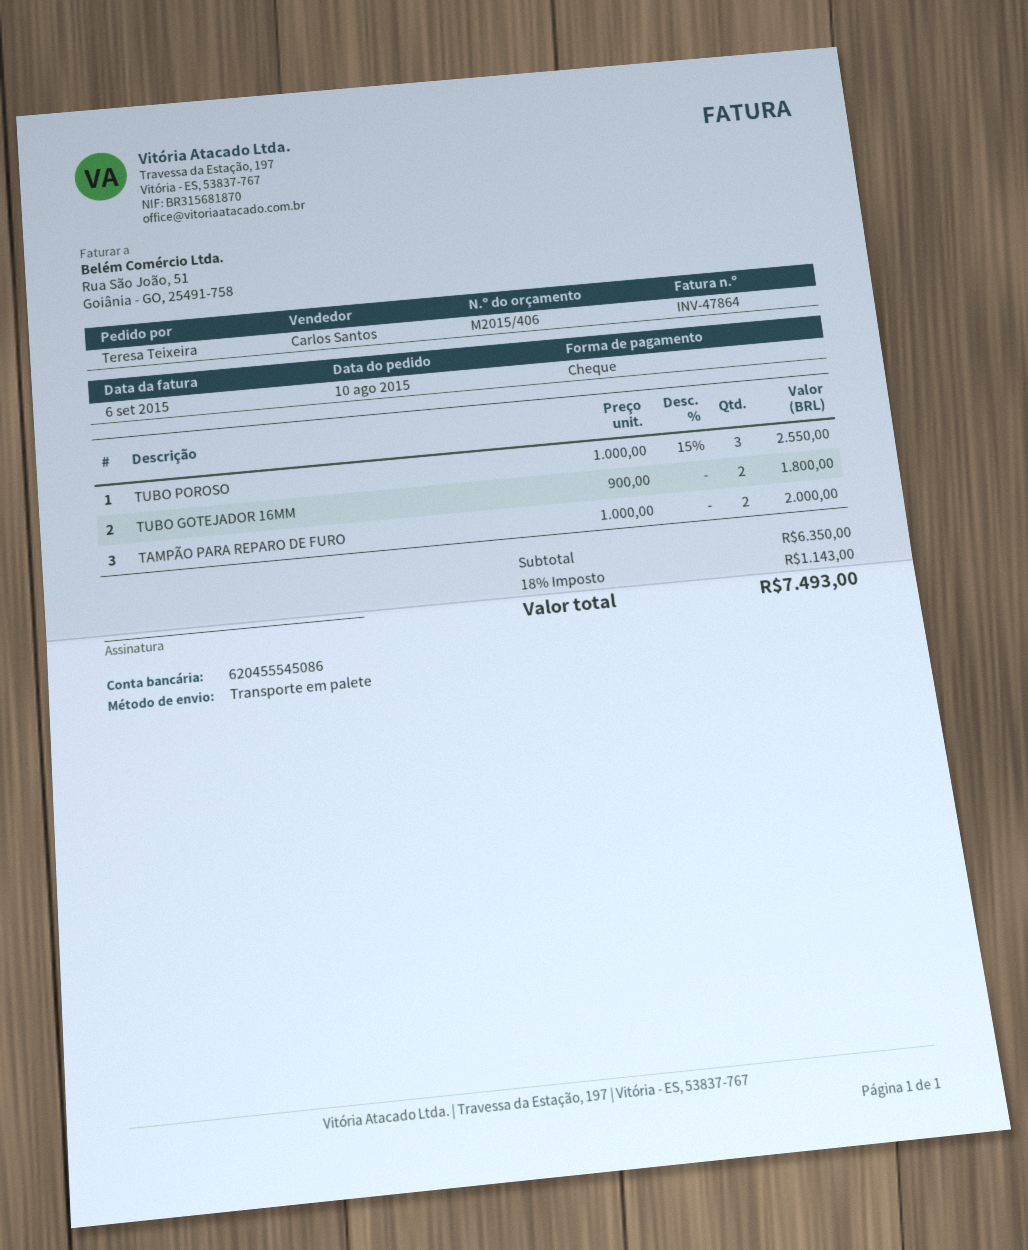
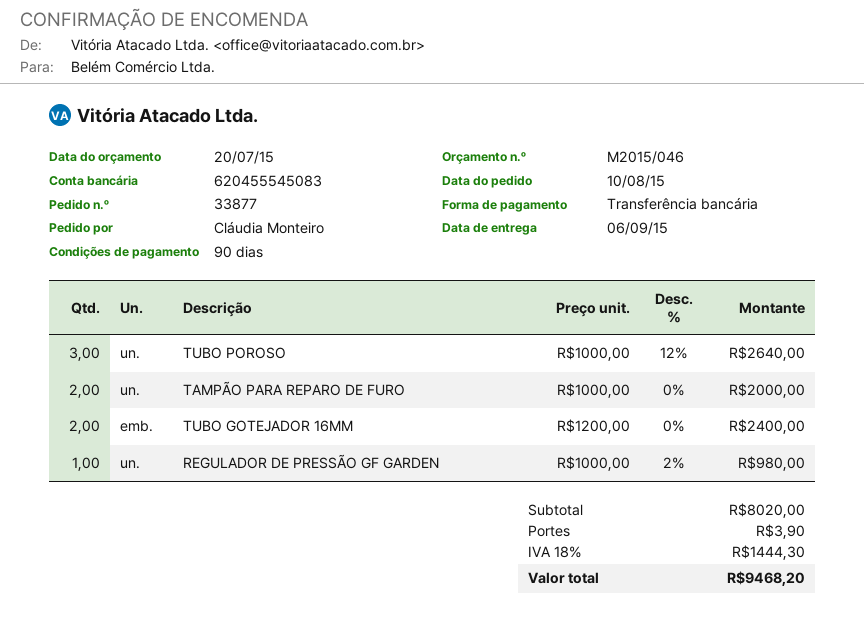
quote number: M2015/406 -> M2015/046
ordered by: Teresa Teixeira -> Cláudia Monteiro
payment method: cheque -> bank transfer
bank account: 620455545086 -> 620455545083
TUBO POROSO: 3 x 1000.00 - 15% = 2550.00 -> 3 x 1000.00 - 12% = 2640.00
TUBO GOTEJADOR 16MM: 2 x 900.00 = 1800.00 -> 2 x 1200.00 = 2400.00
REGULADOR DE PRESSÃO GF GARDEN: none -> 1 x 1000.00 - 2% = 980.00
subtotal: 6350.00 -> 8020.00
shipping: none -> 3.90
tax: 18% = 1143.00 -> 18% = 1444.30
total: 7493.00 -> 9468.20

